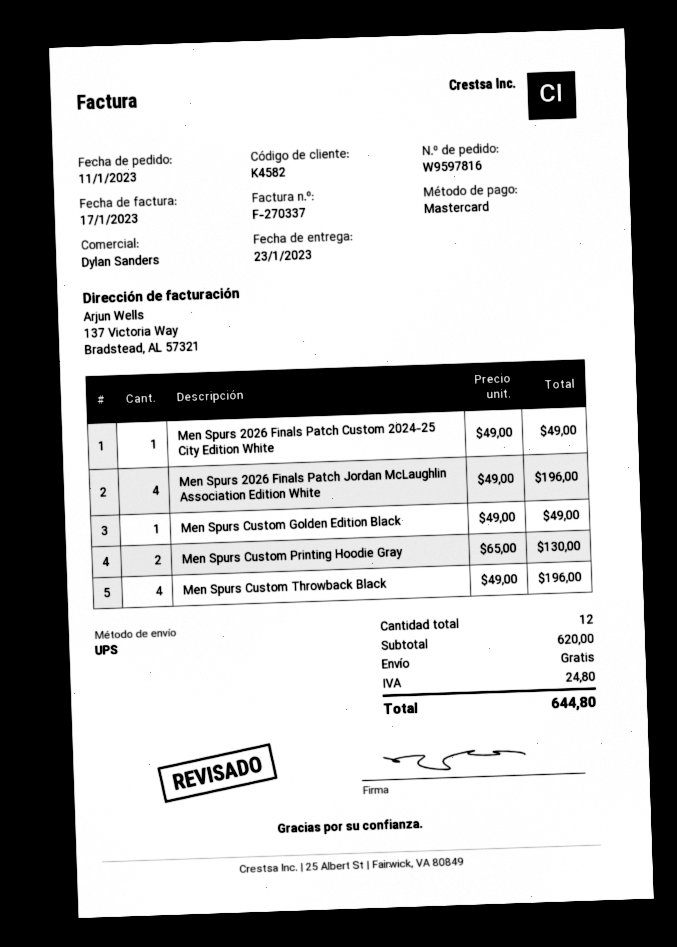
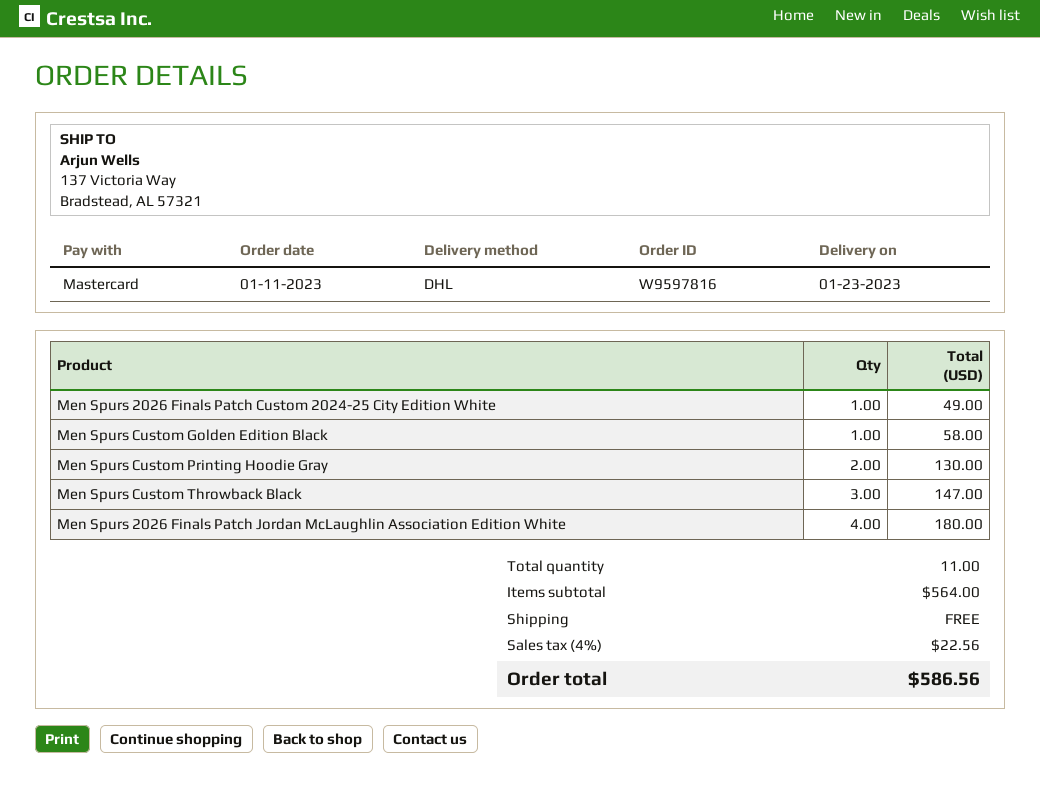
shipping method: UPS -> DHL
Men Spurs 2026 Finals Patch Jordan McLaughlin Association Edition White: 4 for 196.00 -> 4 for 180.00
Men Spurs Custom Golden Edition Black: 1 for 49.00 -> 1 for 58.00
Men Spurs Custom Throwback Black: 4 for 196.00 -> 3 for 147.00
total quantity: 12 -> 11
subtotal: 620.00 -> 564.00
tax: 24.80 -> 22.56
total: 644.80 -> 586.56

